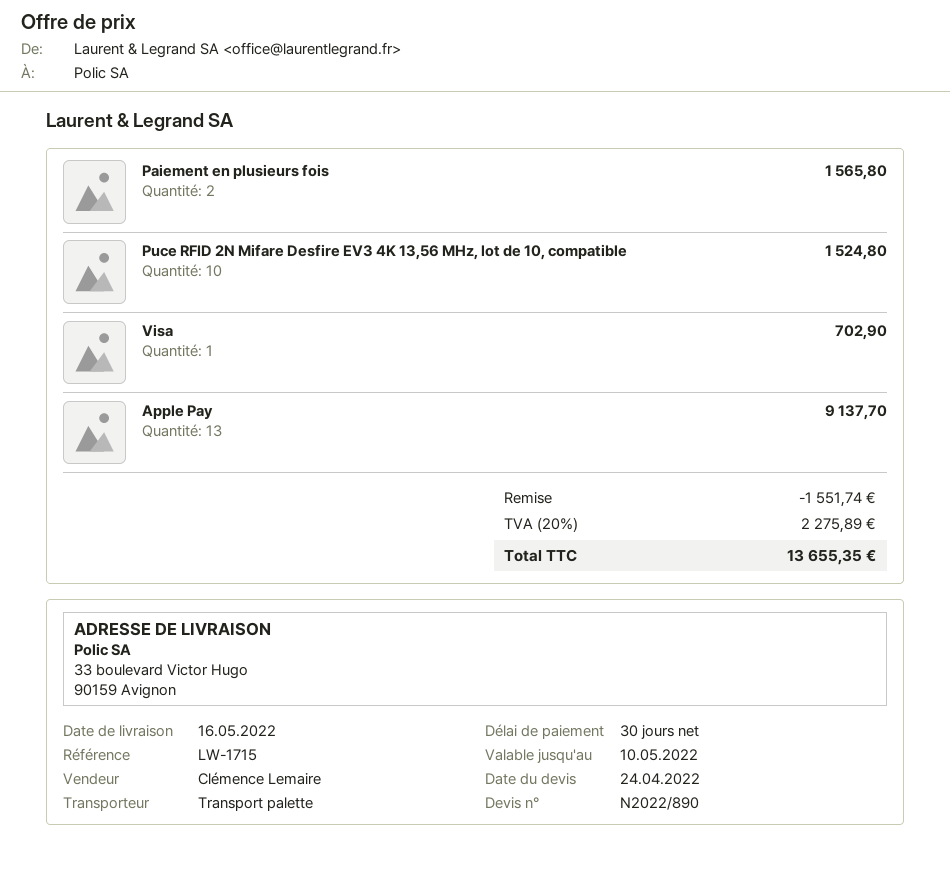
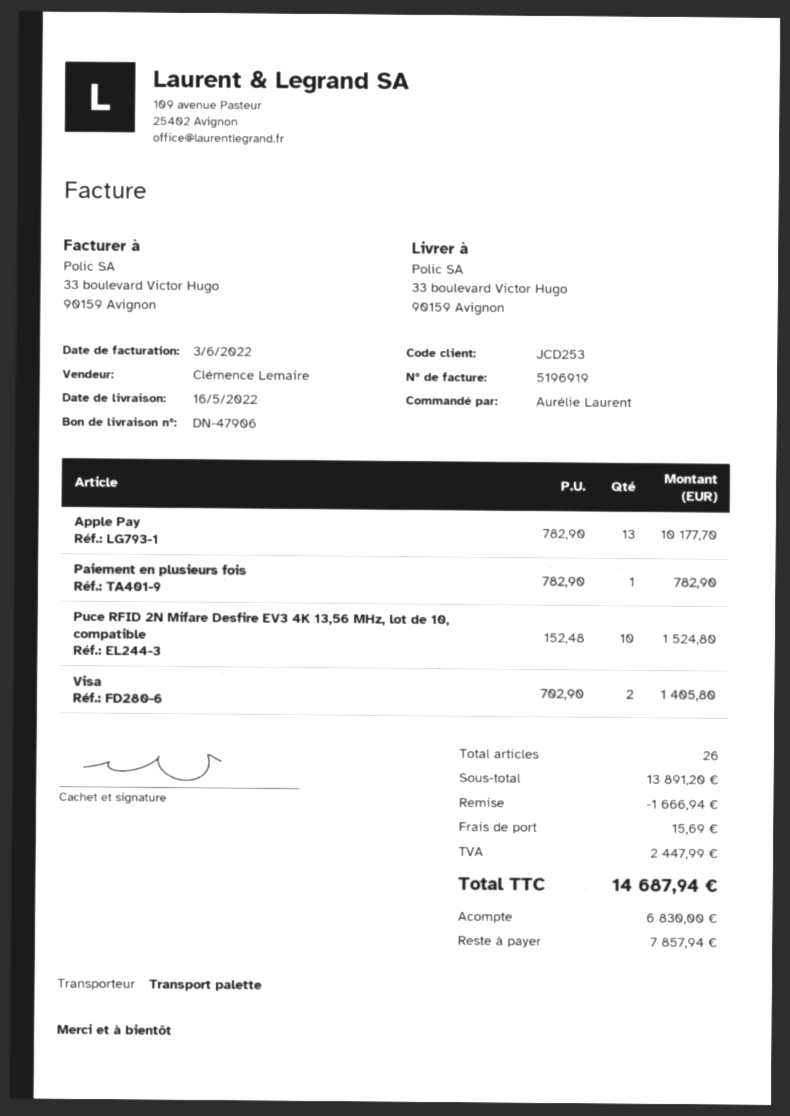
Paiement en plusieurs fois: 2 for 1565.80 -> 1 for 782.90
Visa: 1 for 702.90 -> 2 for 1405.80
Apple Pay: 13 for 9137.70 -> 13 for 10177.70
discount: 1551.74 -> 1666.94
shipping: none -> 15.69
tax: 2275.89 -> 2447.99
total: 13655.35 -> 14687.94

